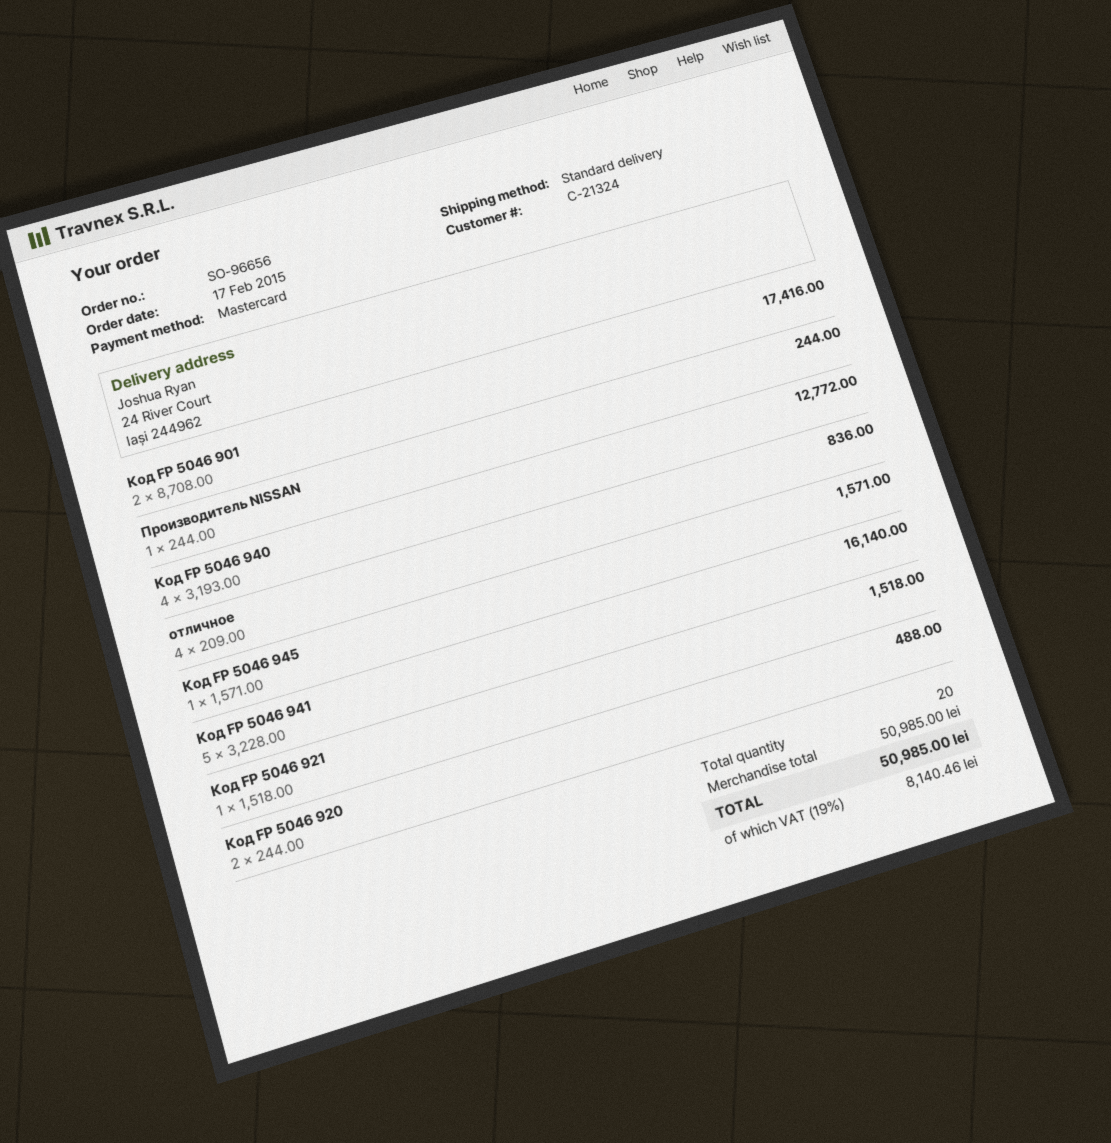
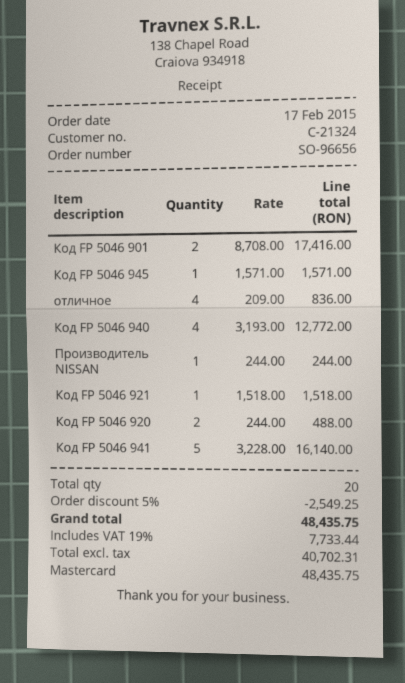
discount: none -> 5% = 2549.25
tax: 19% = 8140.46 -> 19% = 7733.44
total: 50985.00 -> 48435.75

